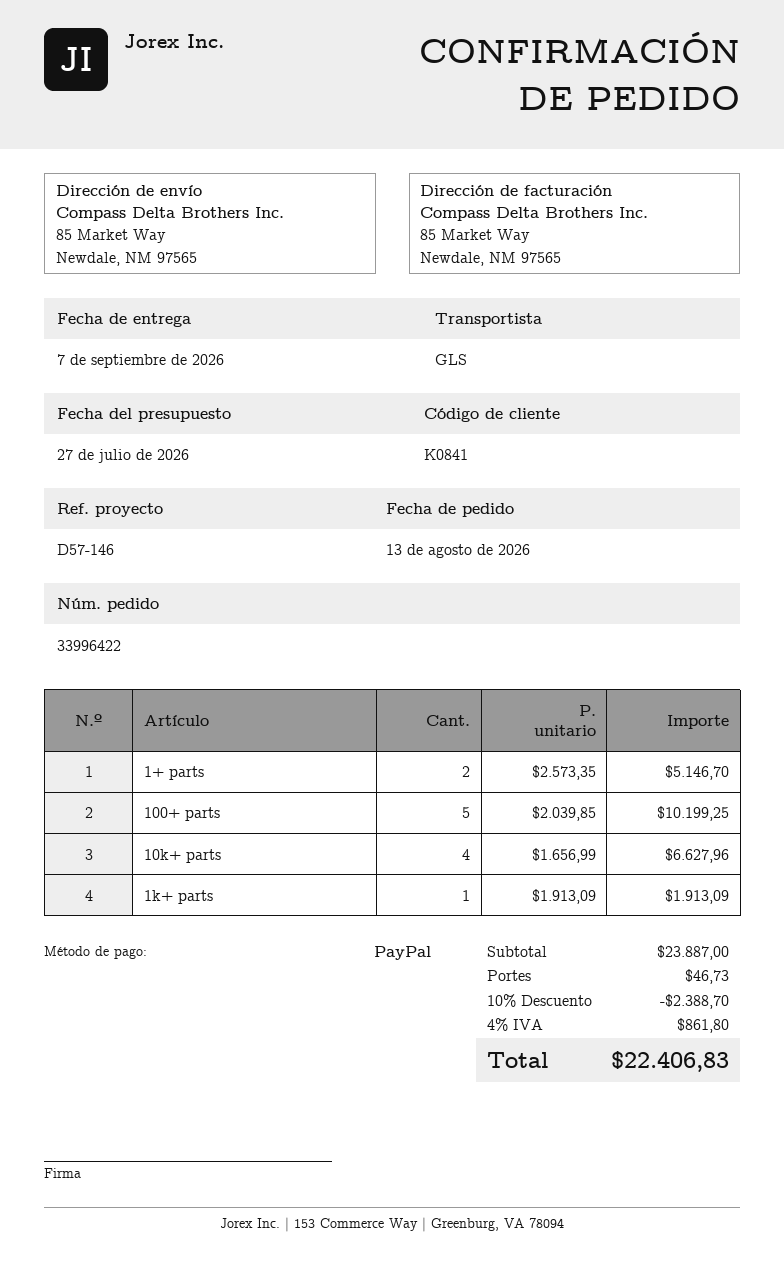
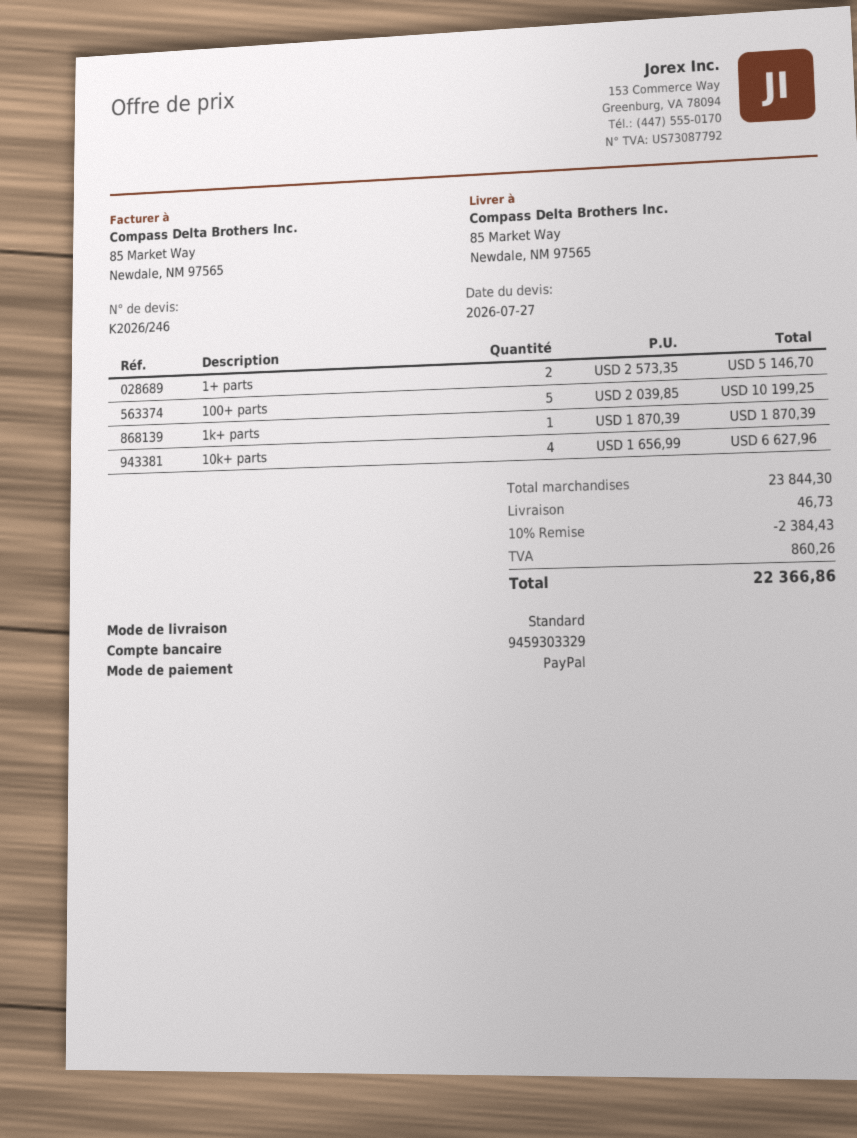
shipping method: GLS -> standard
1k+ parts: 1 x 1913.09 = 1913.09 -> 1 x 1870.39 = 1870.39
subtotal: 23887.00 -> 23844.30
discount: 10% = 2388.70 -> 10% = 2384.43
tax: 861.80 -> 860.26
total: 22406.83 -> 22366.86

